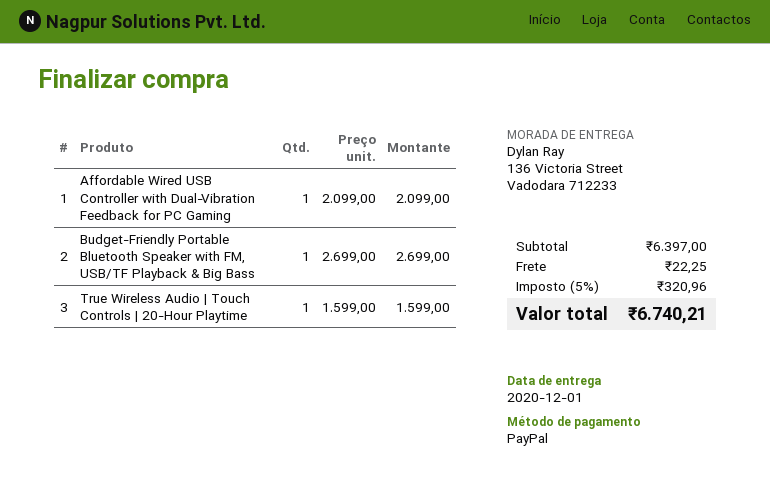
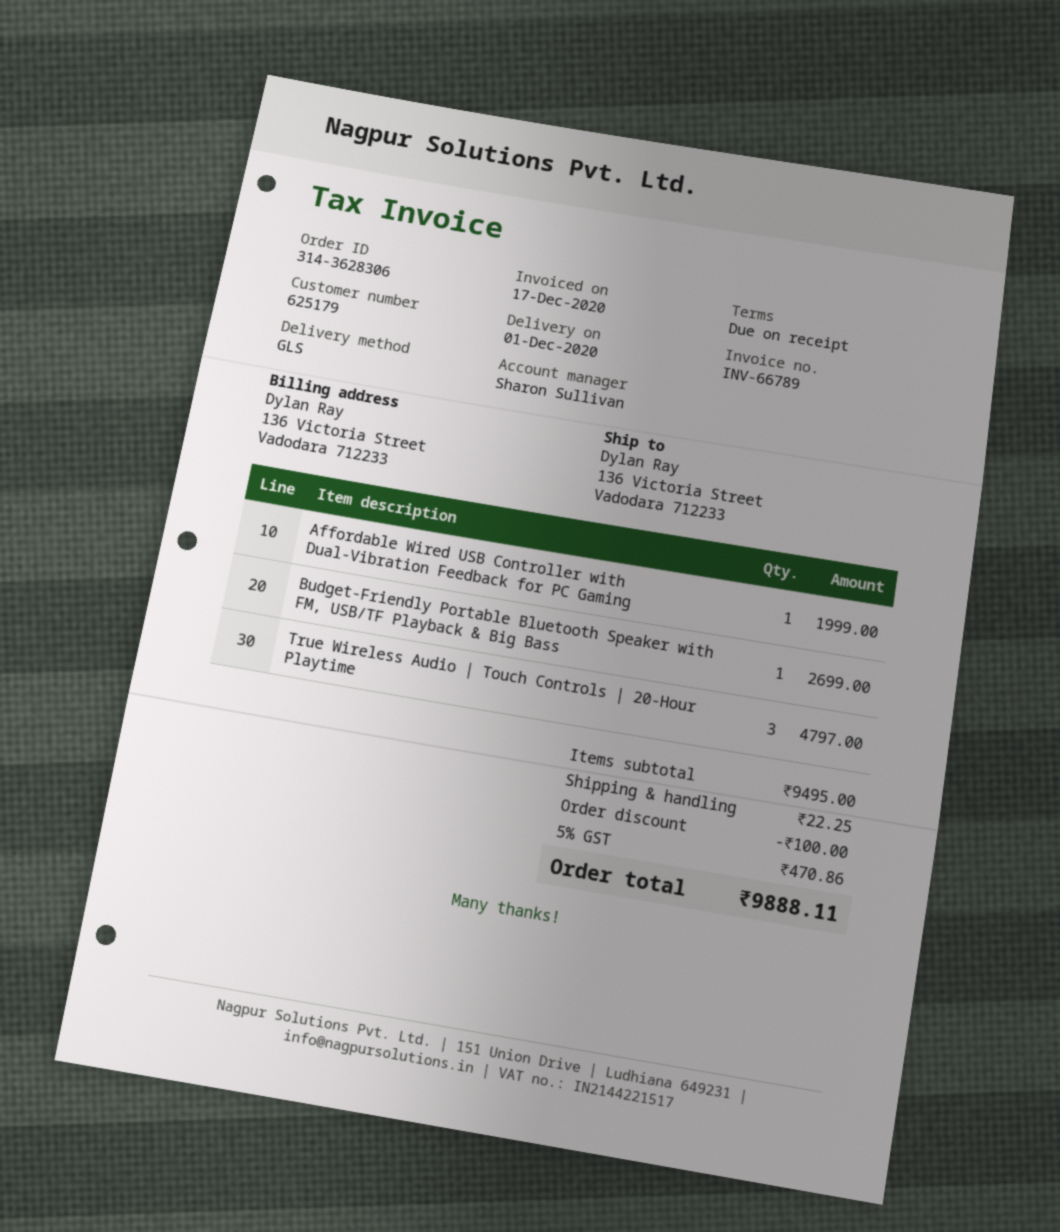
Affordable Wired USB Controller with Dual‑Vibration Feedback for PC Gaming: 1 for 2099.00 -> 1 for 1999.00
True Wireless Audio | Touch Controls | 20-Hour Playtime: 1 for 1599.00 -> 3 for 4797.00
subtotal: 6397.00 -> 9495.00
discount: none -> 100.00
tax: 5% = 320.96 -> 5% = 470.86
total: 6740.21 -> 9888.11

